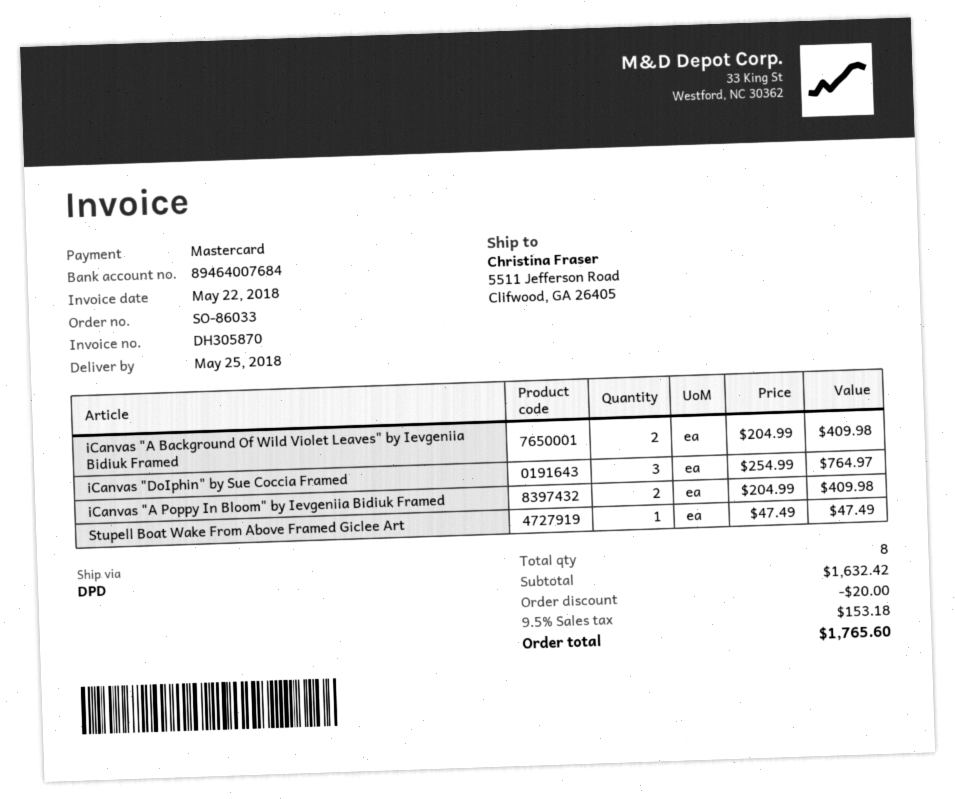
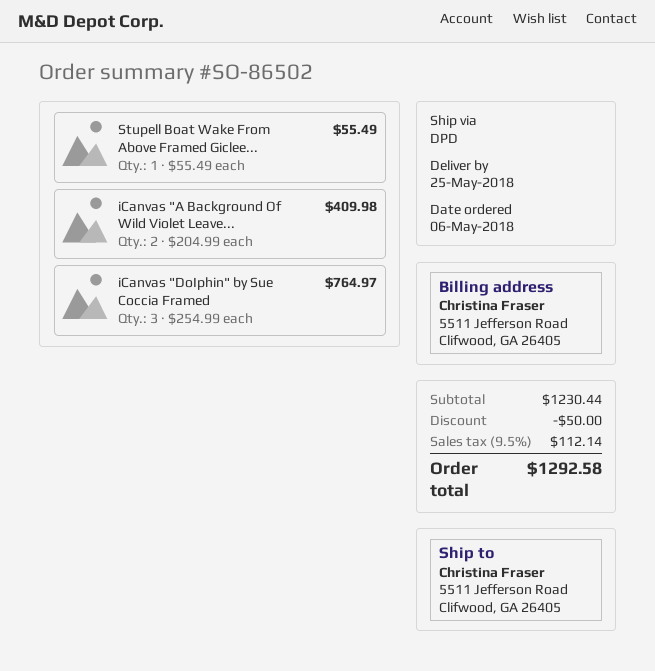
order number: SO-86033 -> SO-86502
iCanvas "A Poppy In Bloom" by Ievgeniia Bidiuk Framed: 2 x 204.99 = 409.98 -> none
Stupell Boat Wake From Above Framed Giclee Art: 1 x 47.49 = 47.49 -> 1 x 55.49 = 55.49
subtotal: 1632.42 -> 1230.44
discount: 20.00 -> 50.00
tax: 9.5% = 153.18 -> 9.5% = 112.14
total: 1765.60 -> 1292.58

